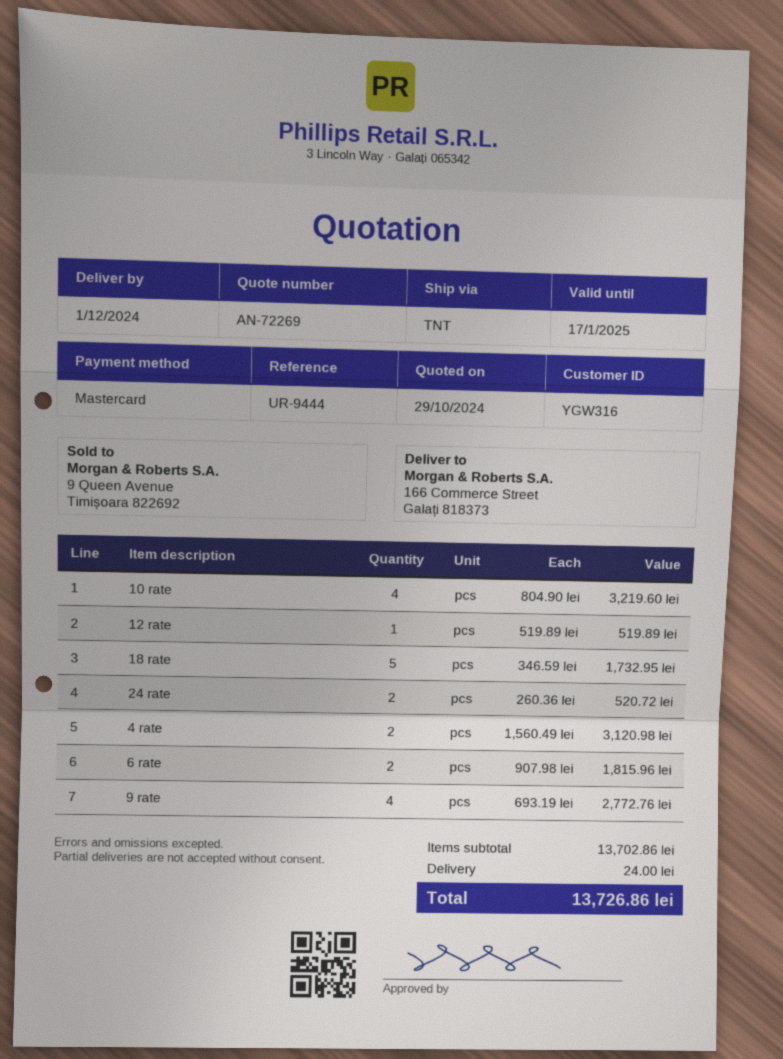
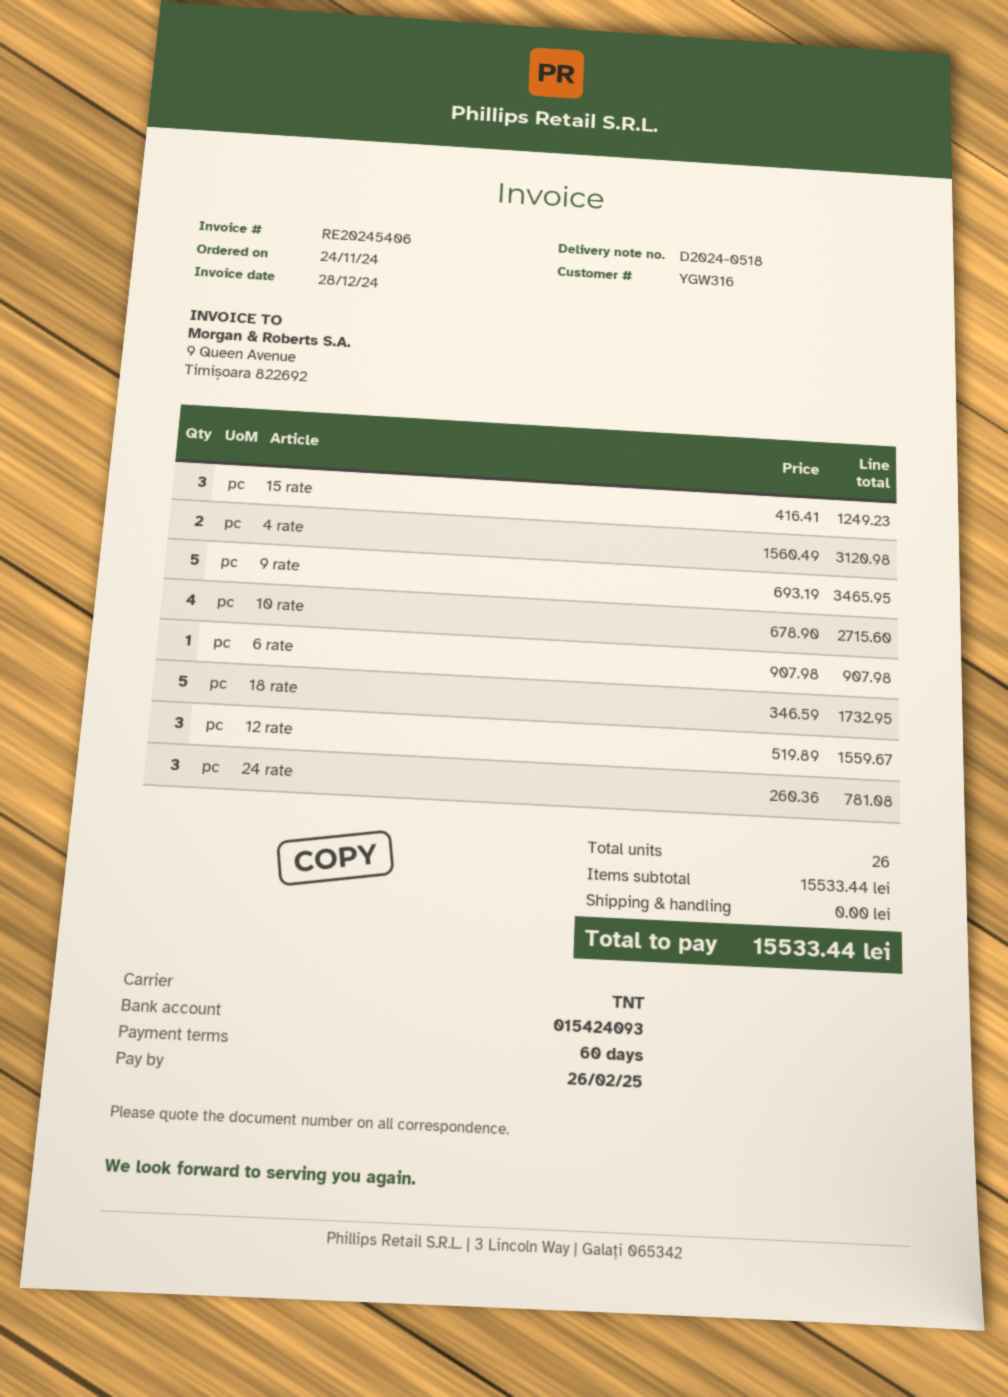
10 rate: 4 x 804.90 = 3219.60 -> 4 x 678.90 = 2715.60
12 rate: 1 x 519.89 = 519.89 -> 3 x 519.89 = 1559.67
24 rate: 2 x 260.36 = 520.72 -> 3 x 260.36 = 781.08
6 rate: 2 x 907.98 = 1815.96 -> 1 x 907.98 = 907.98
9 rate: 4 x 693.19 = 2772.76 -> 5 x 693.19 = 3465.95
15 rate: none -> 3 x 416.41 = 1249.23
subtotal: 13702.86 -> 15533.44
shipping: 24.00 -> 0.00
total: 13726.86 -> 15533.44

